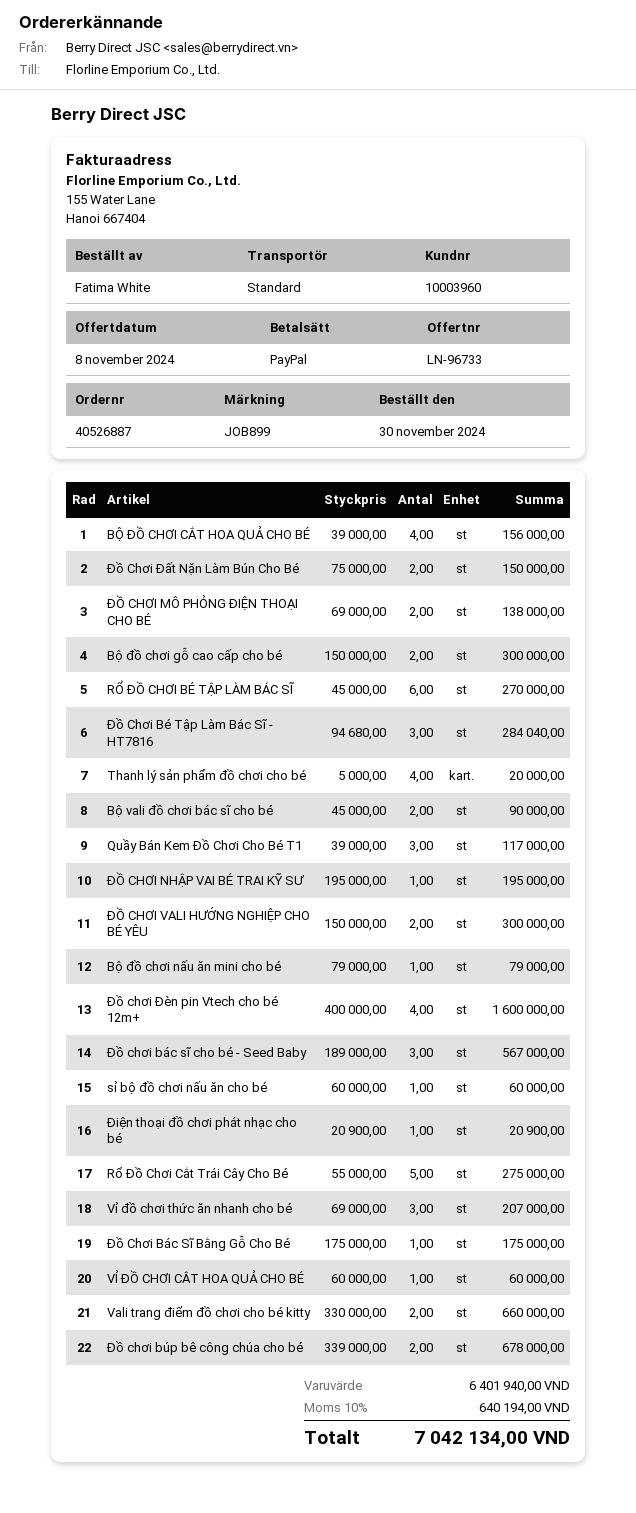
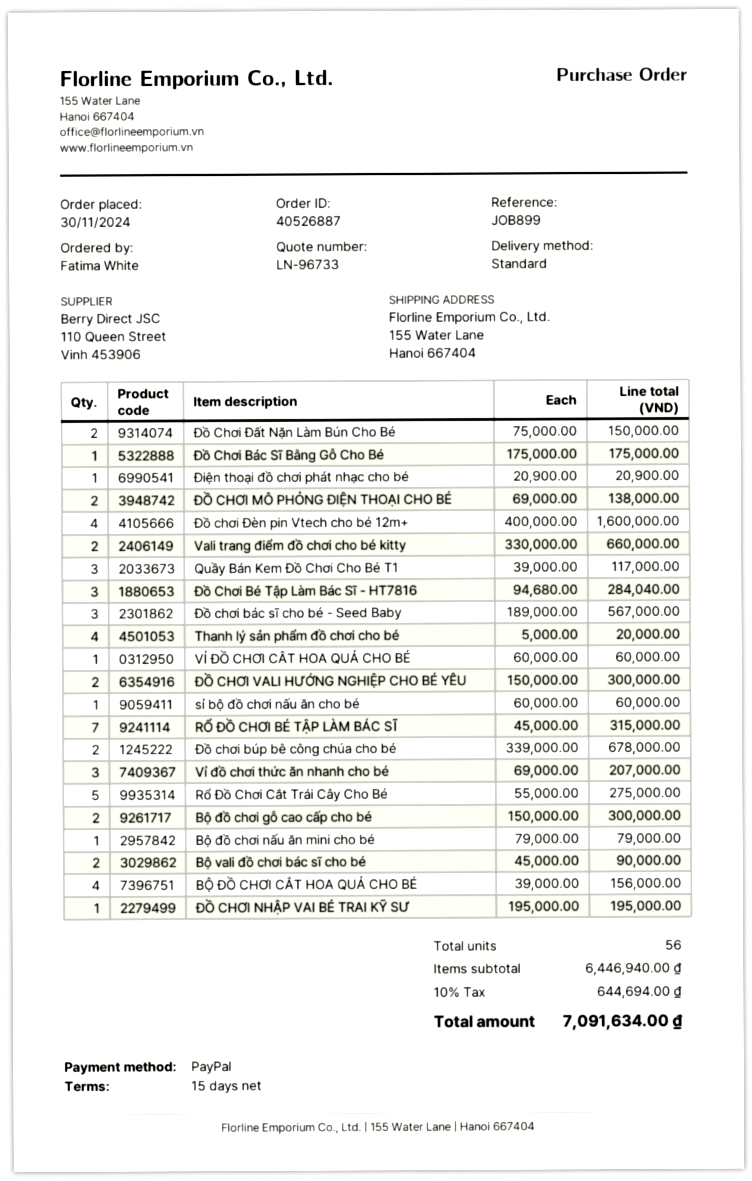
RỔ ĐỒ CHƠI BÉ TẬP LÀM BÁC SĨ: 6 x 45000.00 = 270000.00 -> 7 x 45000.00 = 315000.00
subtotal: 6401940.00 -> 6446940.00
tax: 10% = 640194.00 -> 10% = 644694.00
total: 7042134.00 -> 7091634.00

